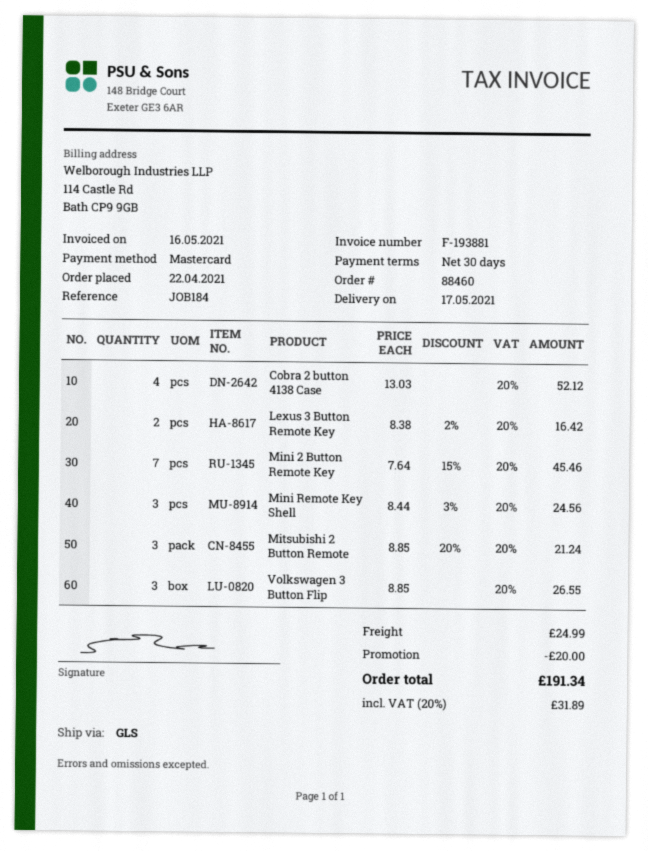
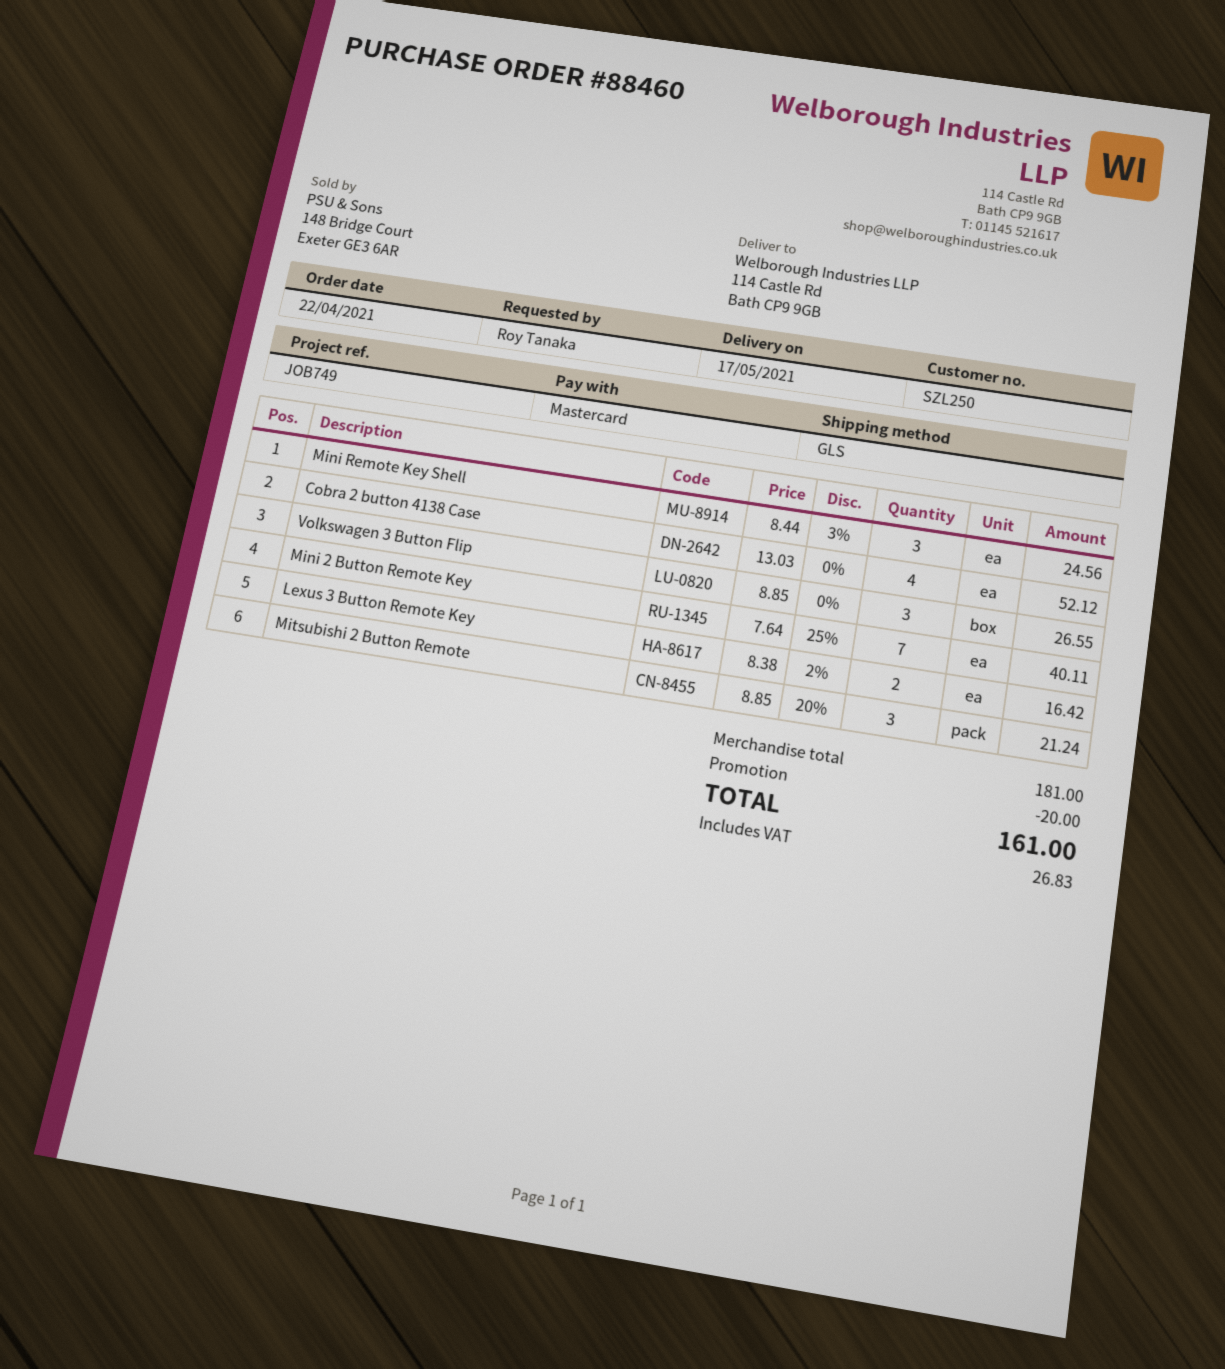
reference: JOB184 -> JOB749
Mini 2 Button Remote Key: 7 x 7.64 - 15% = 45.46 -> 7 x 7.64 - 25% = 40.11
shipping: 24.99 -> none
tax: 31.89 -> 26.83
total: 191.34 -> 161.00

